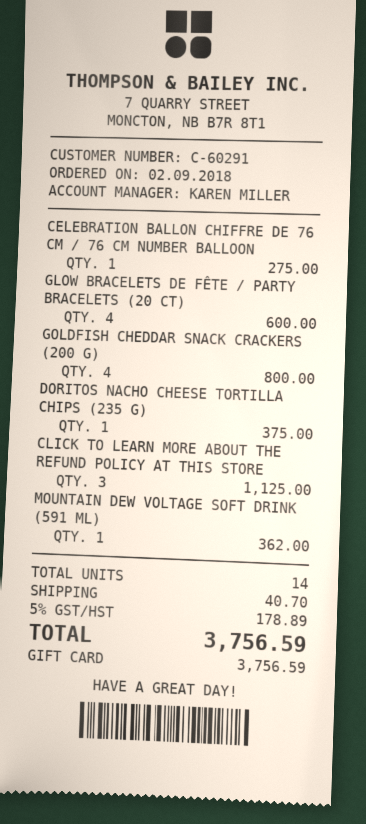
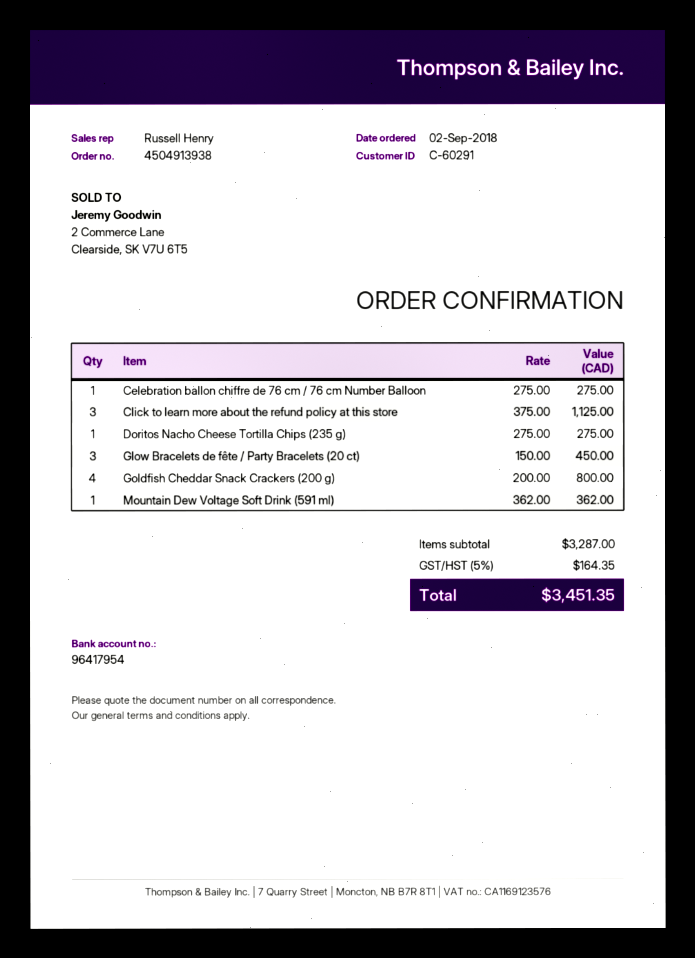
sales rep: KAREN MILLER -> Russell Henry
GLOW BRACELETS DE FÊTE / PARTY BRACELETS (20 CT): 4 for 600.00 -> 3 for 450.00
DORITOS NACHO CHEESE TORTILLA CHIPS (235 G): 1 for 375.00 -> 1 for 275.00
shipping: 40.70 -> none
tax: 5% = 178.89 -> 5% = 164.35
total: 3756.59 -> 3451.35

